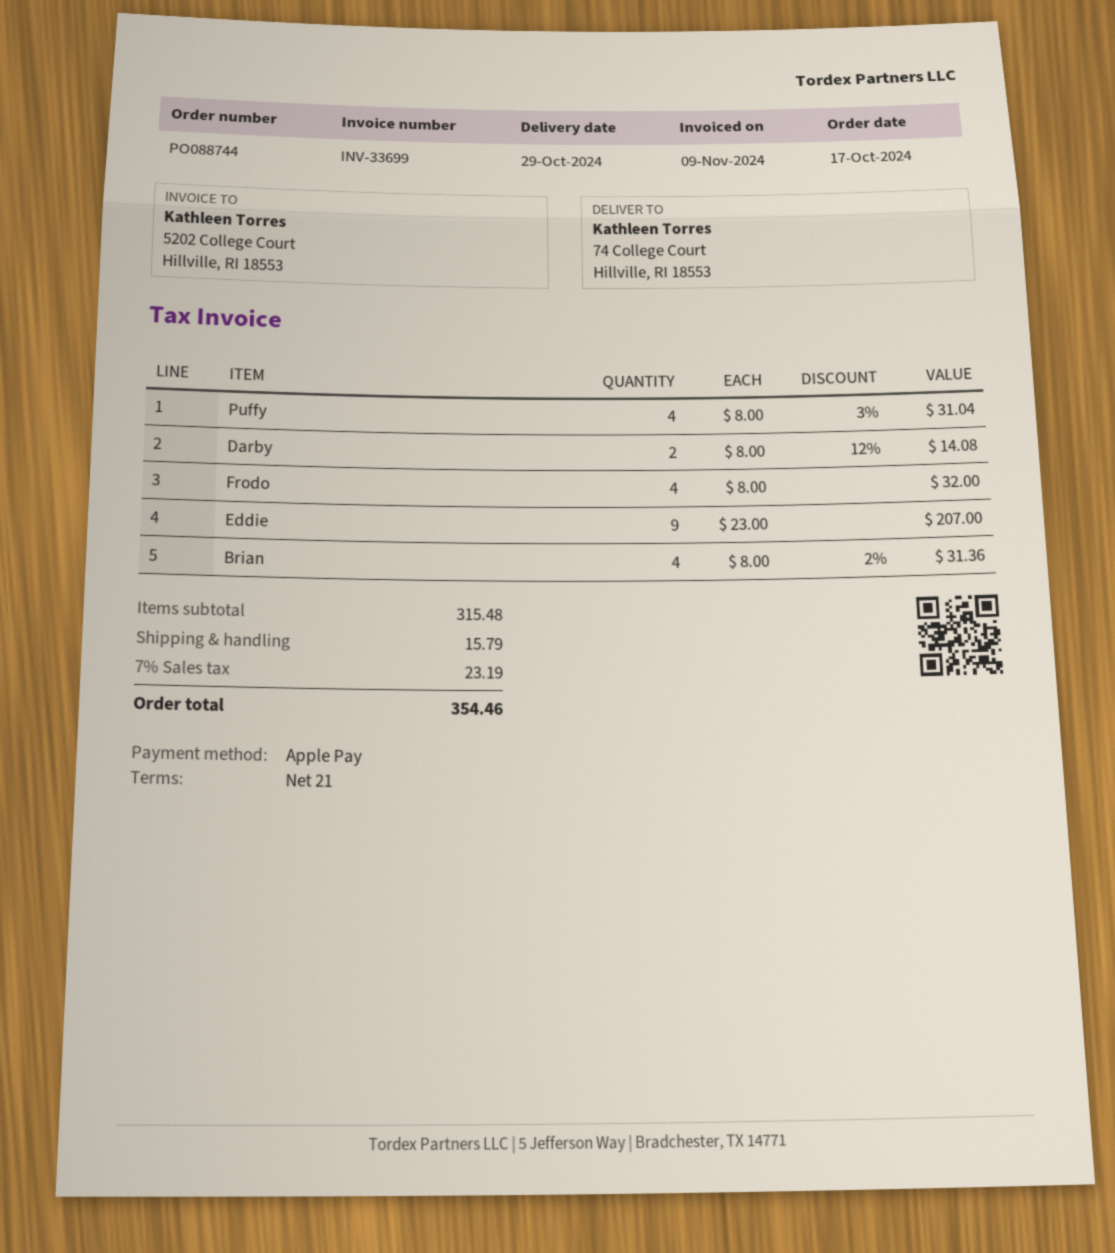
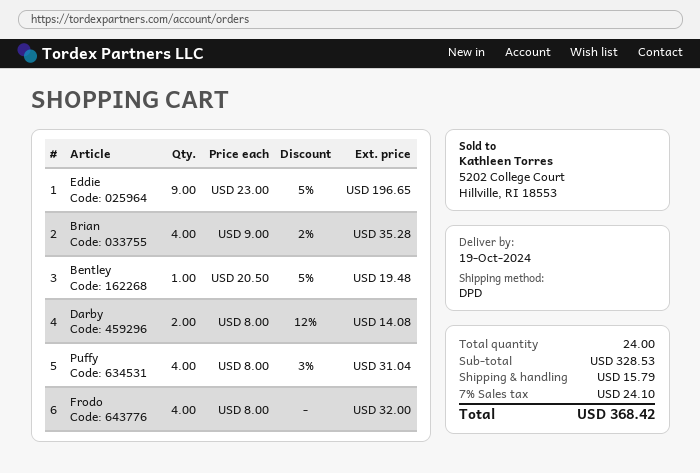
delivery date: 2024-10-29 -> 2024-10-19
Eddie: 9 x 23.00 = 207.00 -> 9 x 23.00 - 5% = 196.65
Brian: 4 x 8.00 - 2% = 31.36 -> 4 x 9.00 - 2% = 35.28
Bentley: none -> 1 x 20.50 - 5% = 19.48
subtotal: 315.48 -> 328.53
tax: 7% = 23.19 -> 7% = 24.10
total: 354.46 -> 368.42

